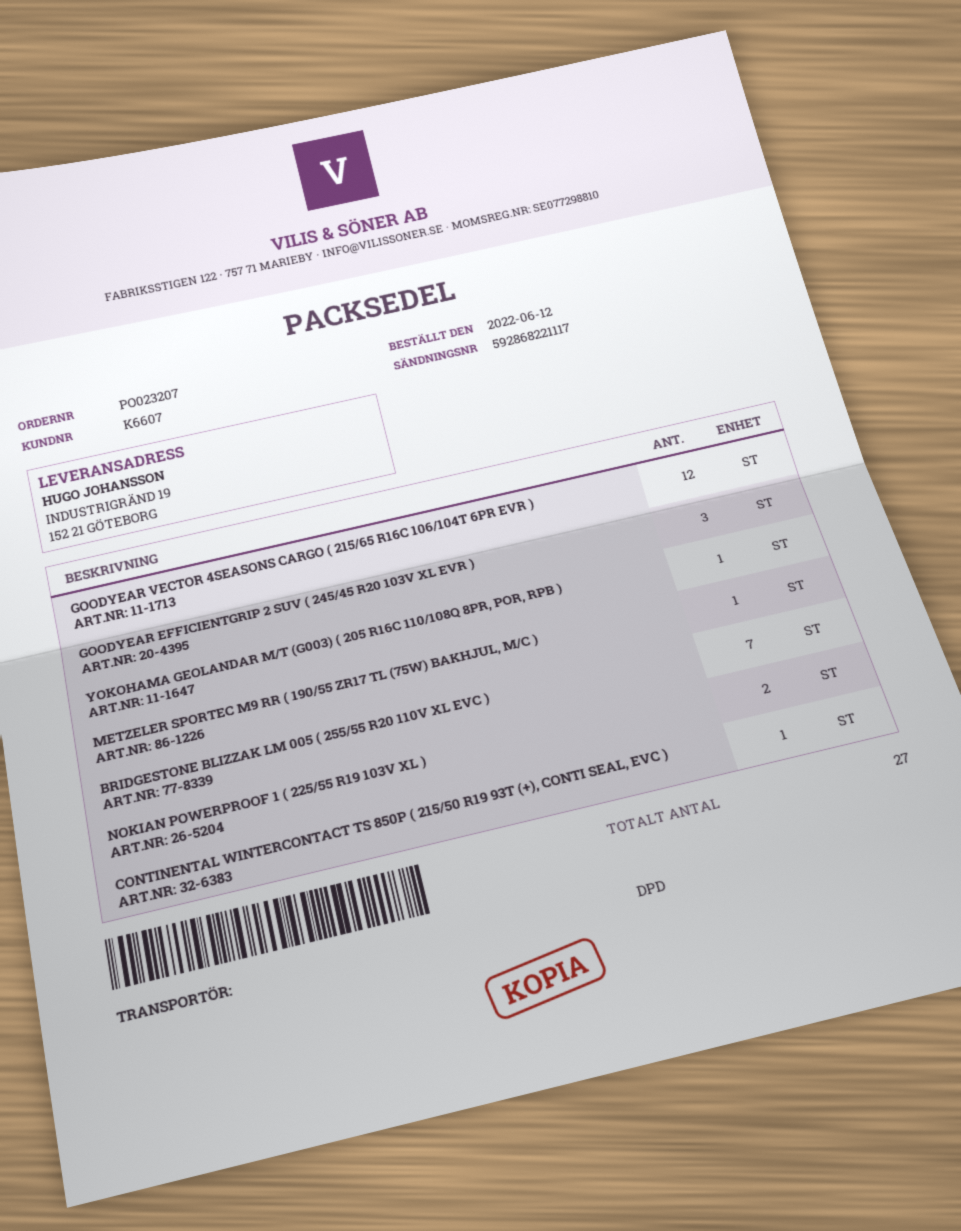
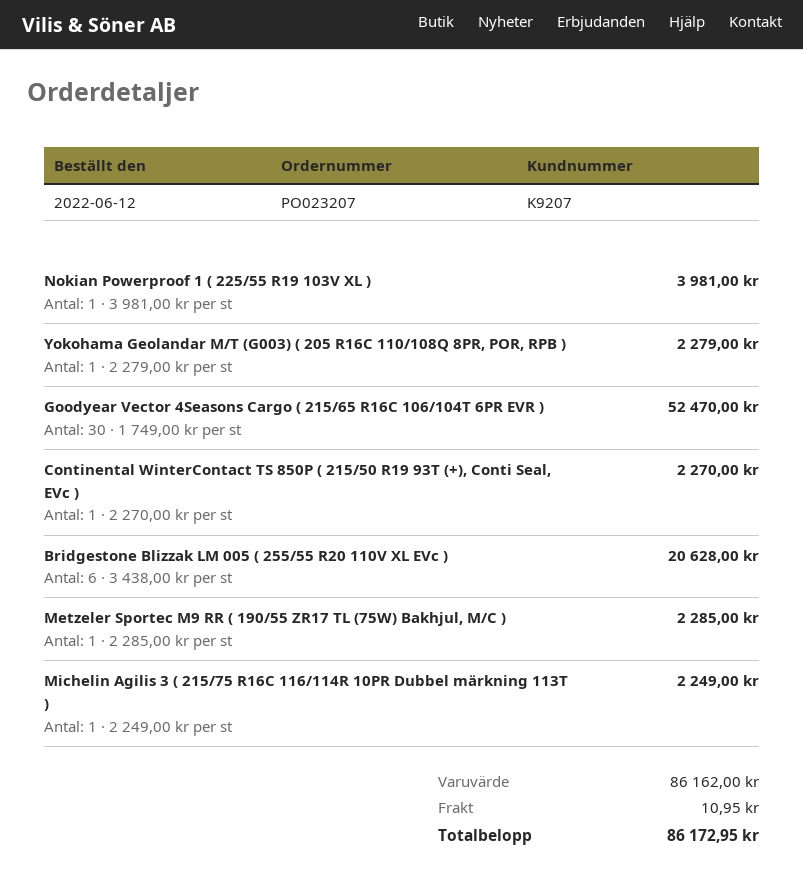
customer number: K6607 -> K9207
GOODYEAR VECTOR 4SEASONS CARGO ( 215/65 R16C 106/104T 6PR EVR ): 12 -> 30
GOODYEAR EFFICIENTGRIP 2 SUV ( 245/45 R20 103V XL EVR ): 3 -> none
BRIDGESTONE BLIZZAK LM 005 ( 255/55 R20 110V XL EVC ): 7 -> 6
NOKIAN POWERPROOF 1 ( 225/55 R19 103V XL ): 2 -> 1
Michelin Agilis 3 ( 215/75 R16C 116/114R 10PR Dubbel märkning 113T ): none -> 1

